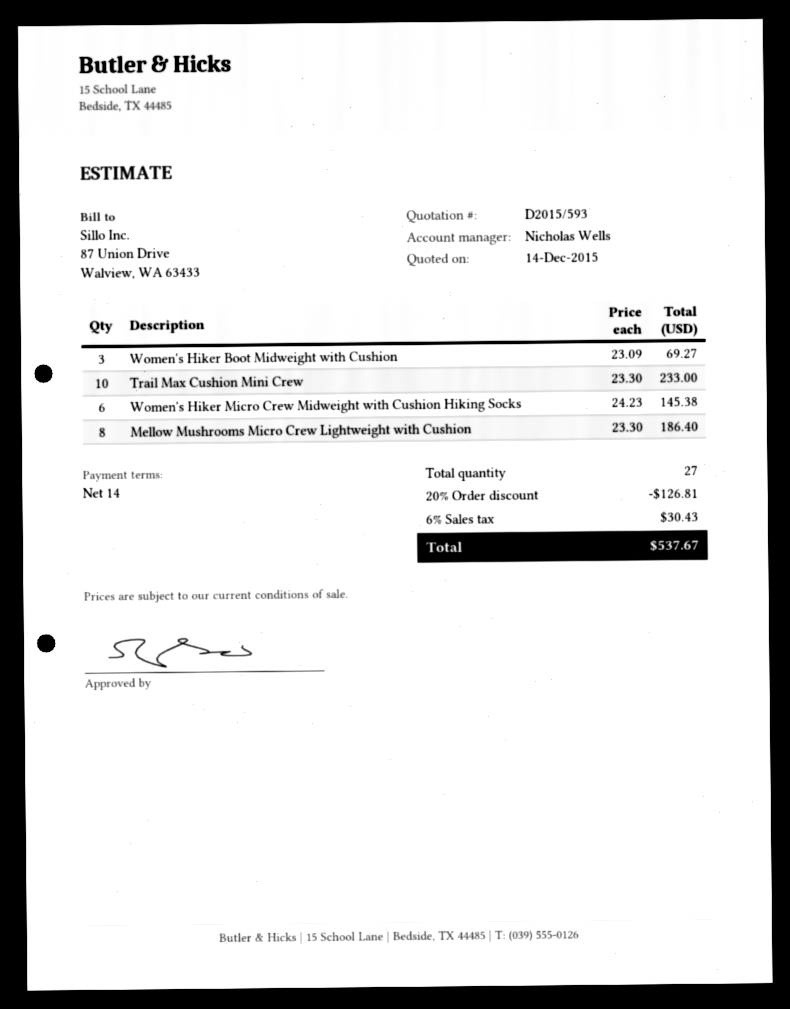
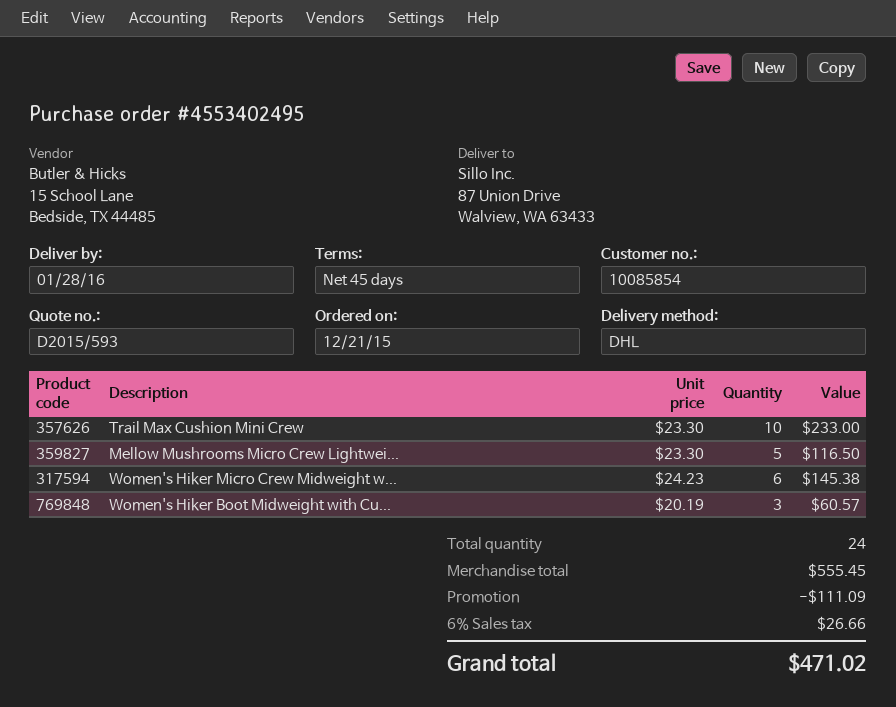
payment terms: 14 days -> 45 days
Women's Hiker Boot Midweight with Cushion: 3 x 23.09 = 69.27 -> 3 x 20.19 = 60.57
Mellow Mushrooms Micro Crew Lightweight with Cushion: 8 x 23.30 = 186.40 -> 5 x 23.30 = 116.50
total quantity: 27 -> 24
discount: 126.81 -> 111.09
tax: 6% = 30.43 -> 6% = 26.66
total: 537.67 -> 471.02

